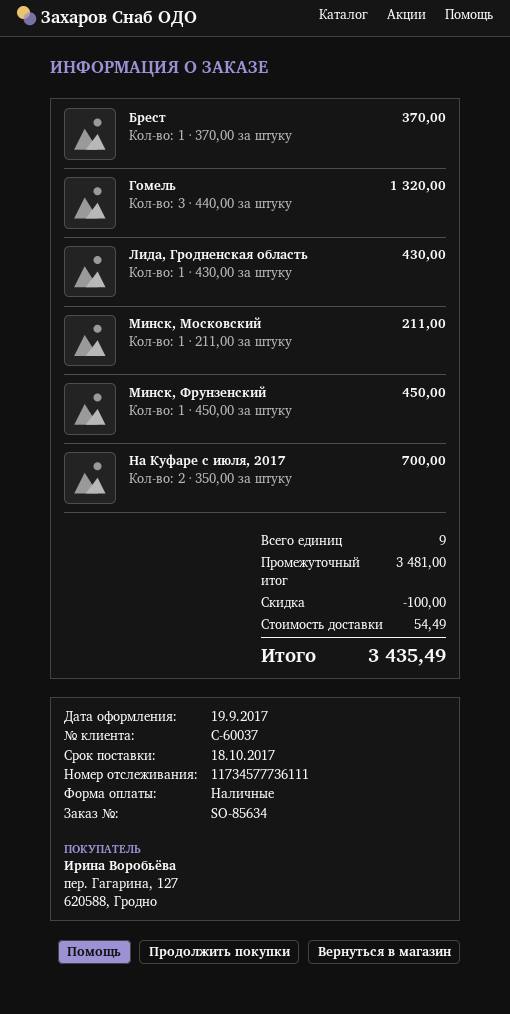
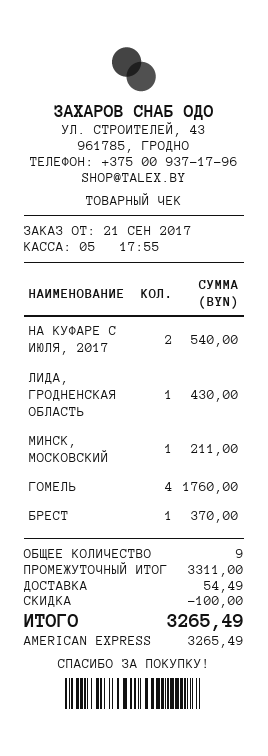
order date: 2017-09-19 -> 2017-09-21
payment method: cash -> American Express
Гомель: 3 for 1320.00 -> 4 for 1760.00
Минск, Фрунзенский: 1 for 450.00 -> none
На Куфаре с июля, 2017: 2 for 700.00 -> 2 for 540.00
subtotal: 3481.00 -> 3311.00
total: 3435.49 -> 3265.49

